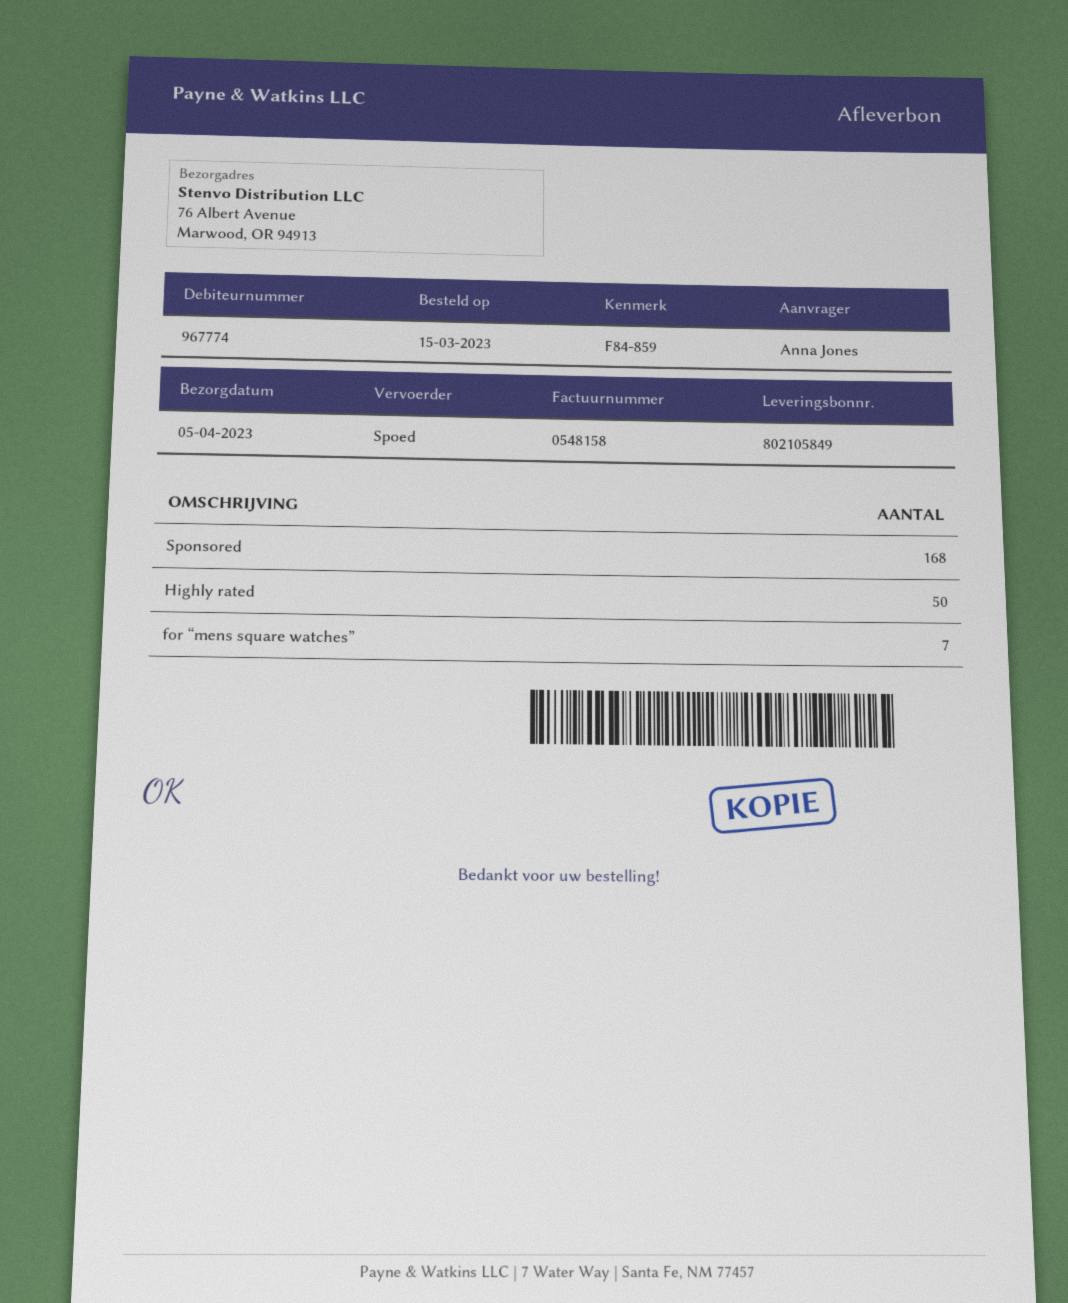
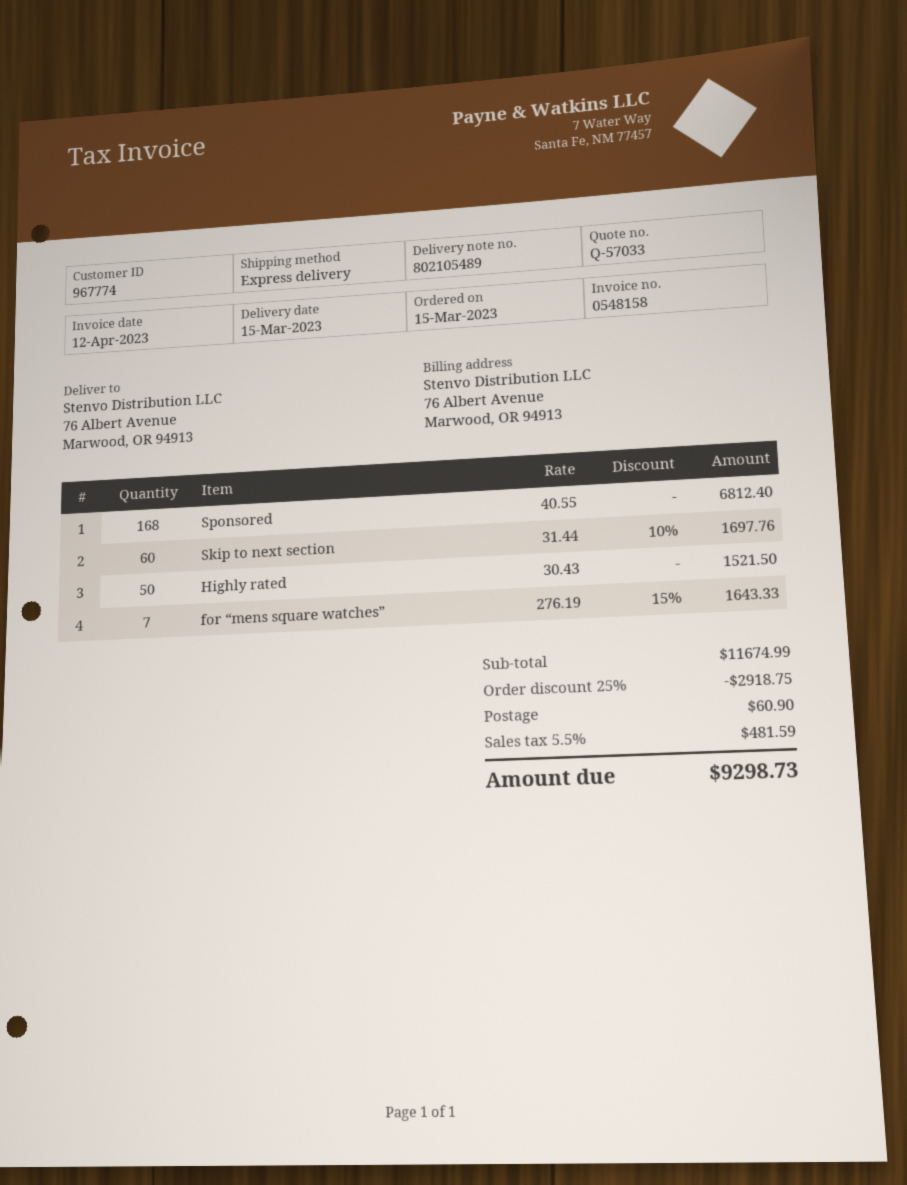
delivery note number: 802105849 -> 802105489
delivery date: 2023-04-05 -> 2023-03-15
Skip to next section: none -> 60

